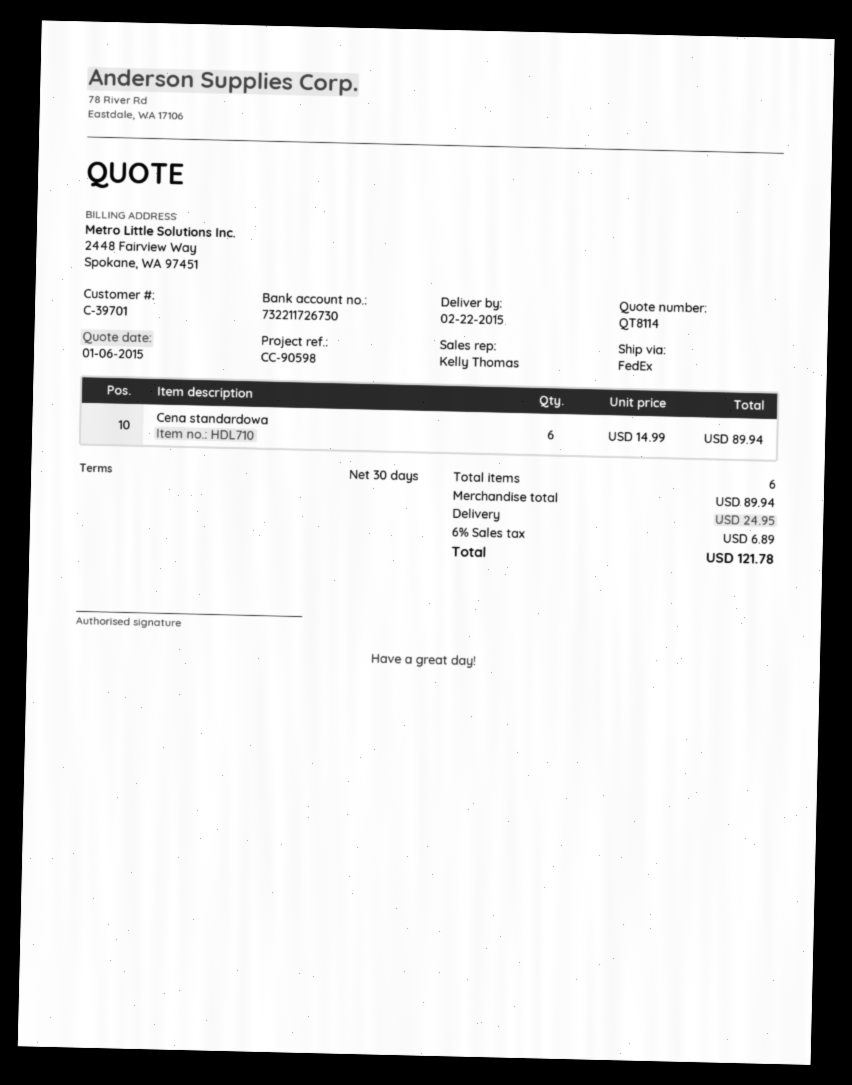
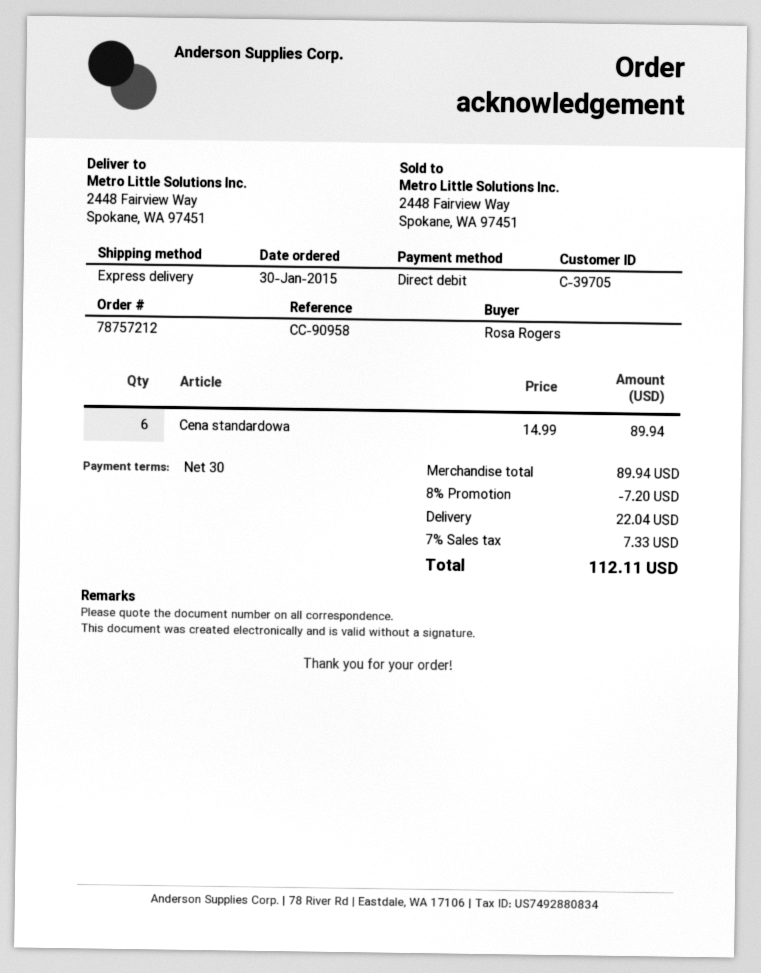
customer number: C-39701 -> C-39705
reference: CC-90598 -> CC-90958
shipping method: FedEx -> express
discount: none -> 8% = 7.20
shipping: 24.95 -> 22.04
tax: 6% = 6.89 -> 7% = 7.33
total: 121.78 -> 112.11

